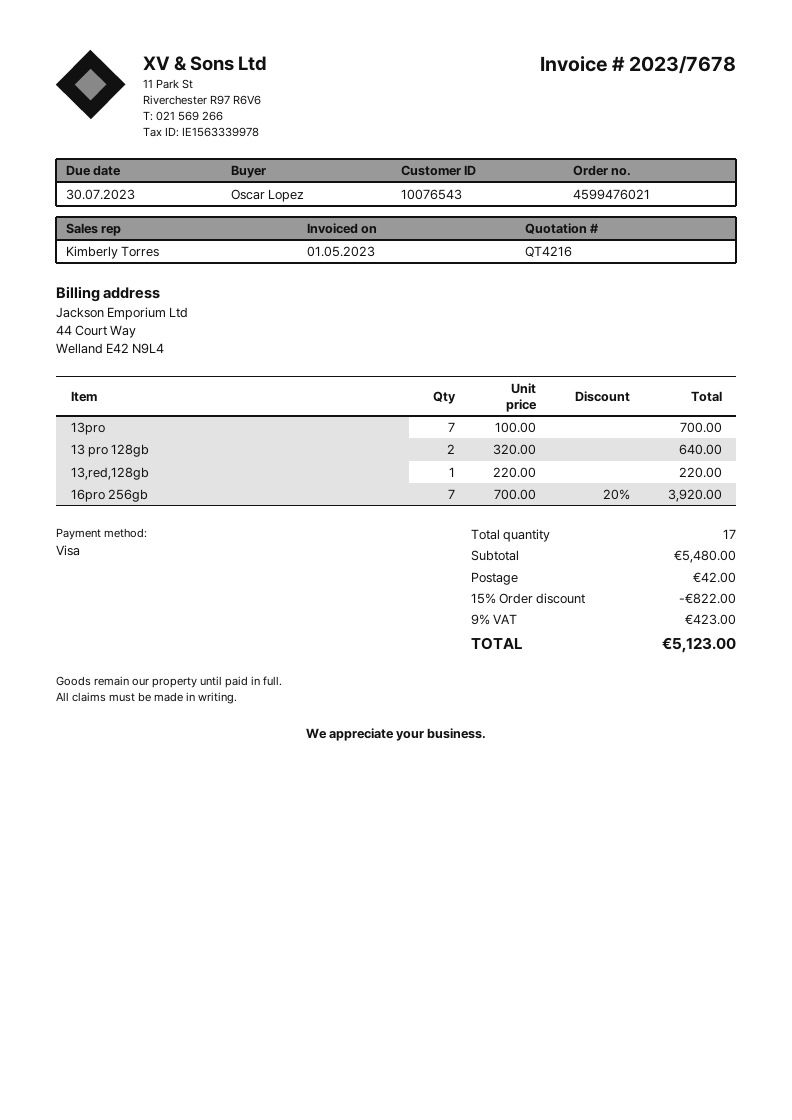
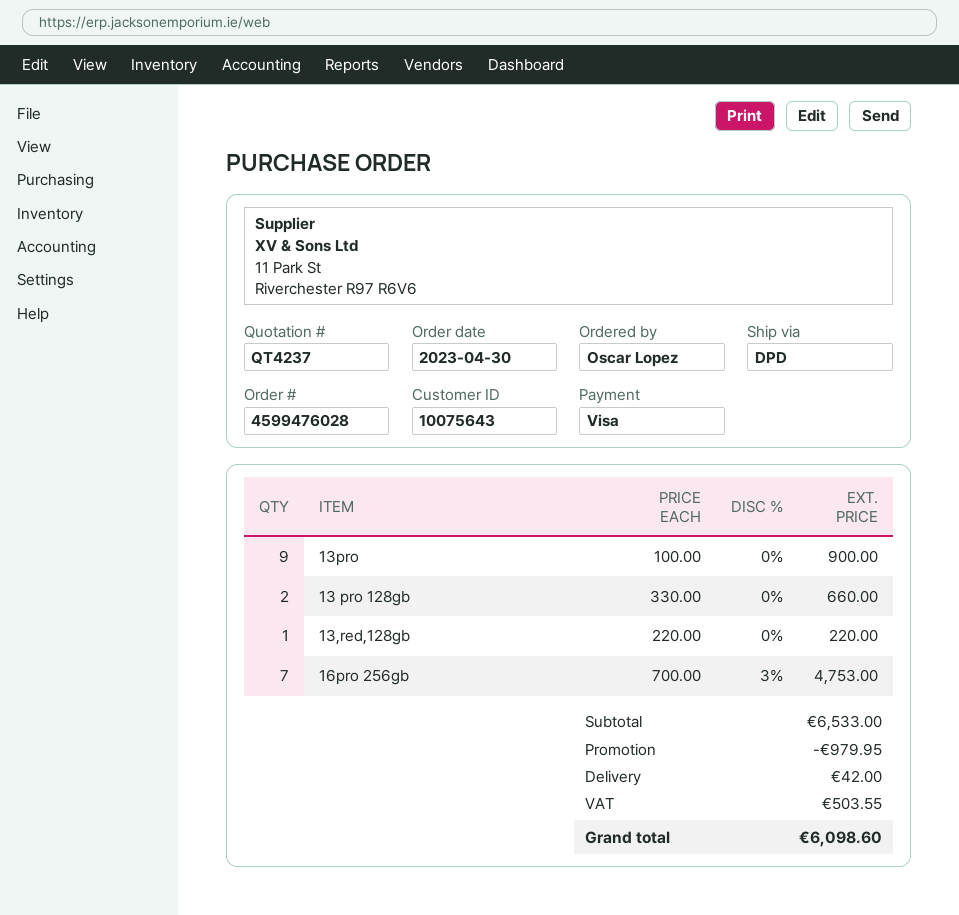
quote number: QT4216 -> QT4237
order number: 4599476021 -> 4599476028
customer number: 10076543 -> 10075643
13pro: 7 x 100.00 = 700.00 -> 9 x 100.00 = 900.00
13 pro 128gb: 2 x 320.00 = 640.00 -> 2 x 330.00 = 660.00
16pro 256gb: 7 x 700.00 - 20% = 3920.00 -> 7 x 700.00 - 3% = 4753.00
subtotal: 5480.00 -> 6533.00
discount: 822.00 -> 979.95
tax: 423.00 -> 503.55
total: 5123.00 -> 6098.60

